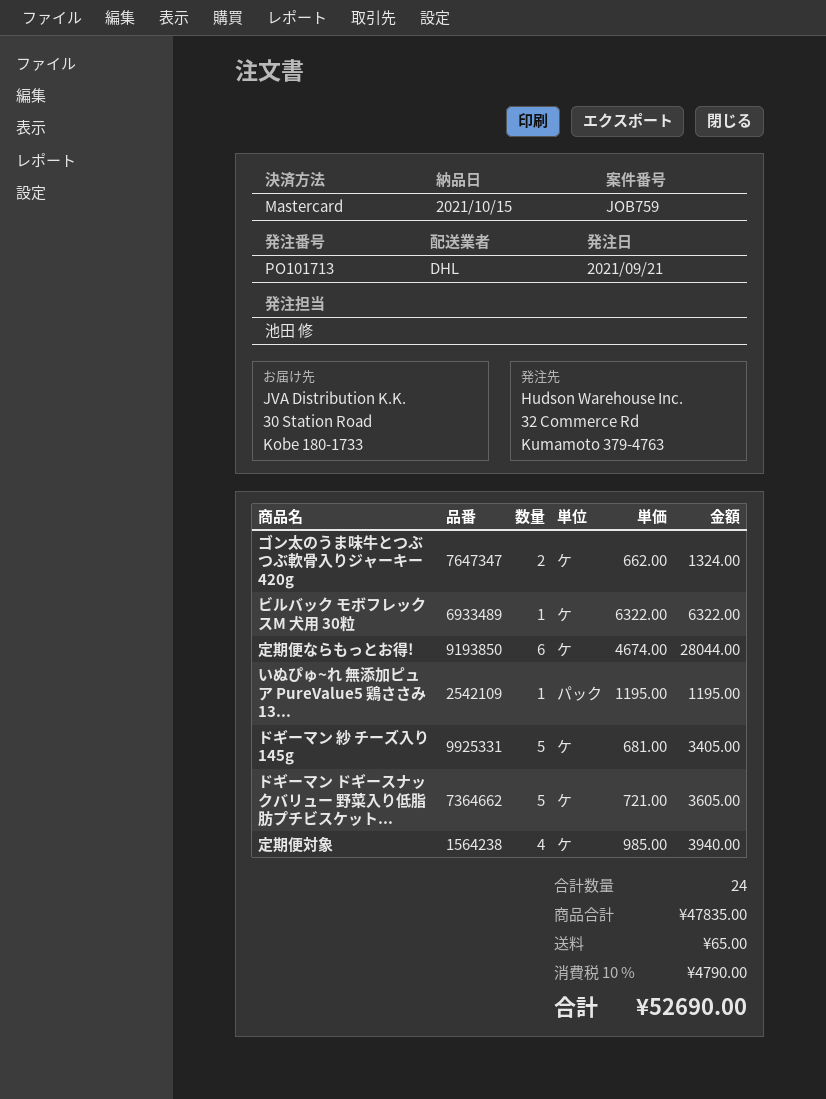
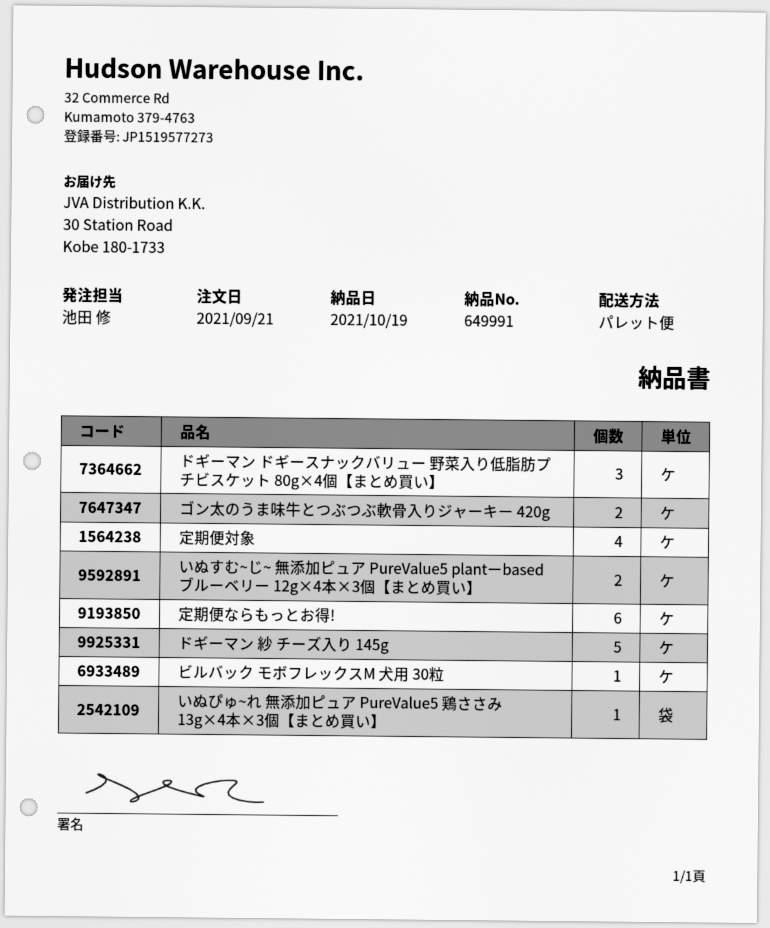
delivery date: 2021-10-15 -> 2021-10-19
shipping method: DHL -> pallet freight
ドギーマン ドギースナックバリュー 野菜入り低脂肪プチビスケット...: 5 -> 3
いぬすむ~じ~ 無添加ピュア PureValue5 plantーbased ブルーベリー 12g×4本×3個【まとめ買い】: none -> 2

